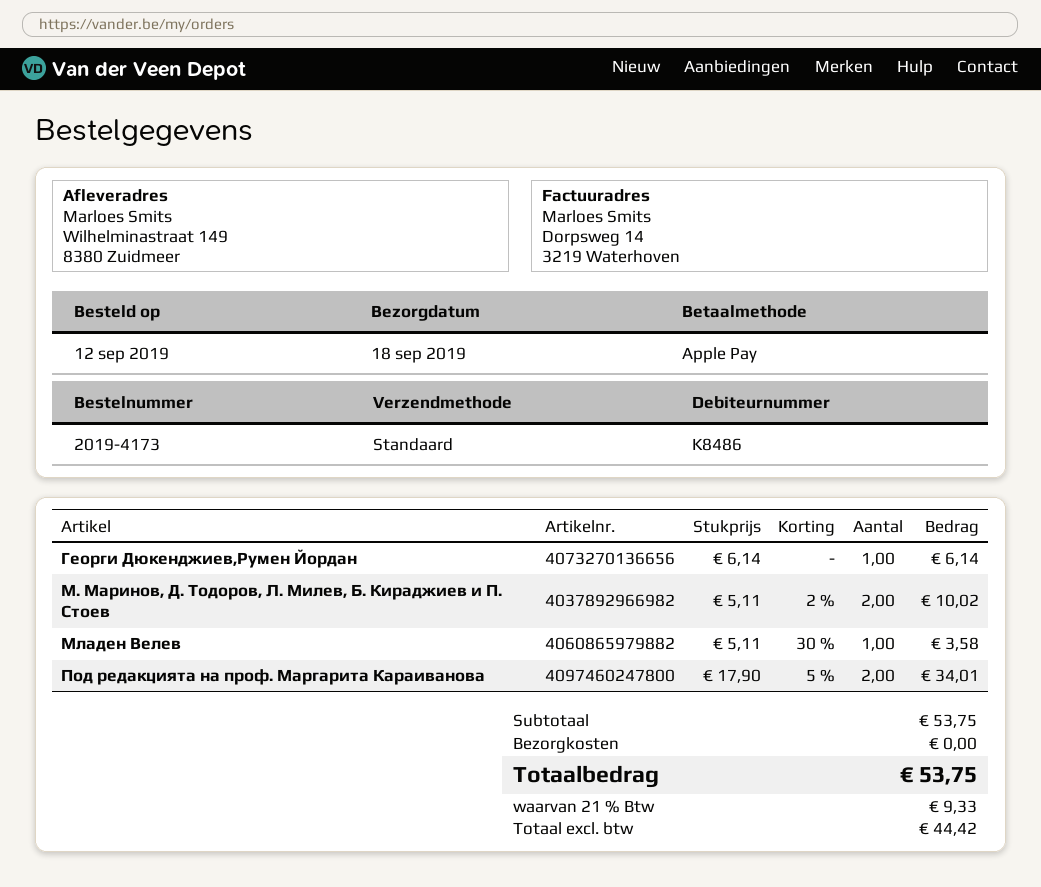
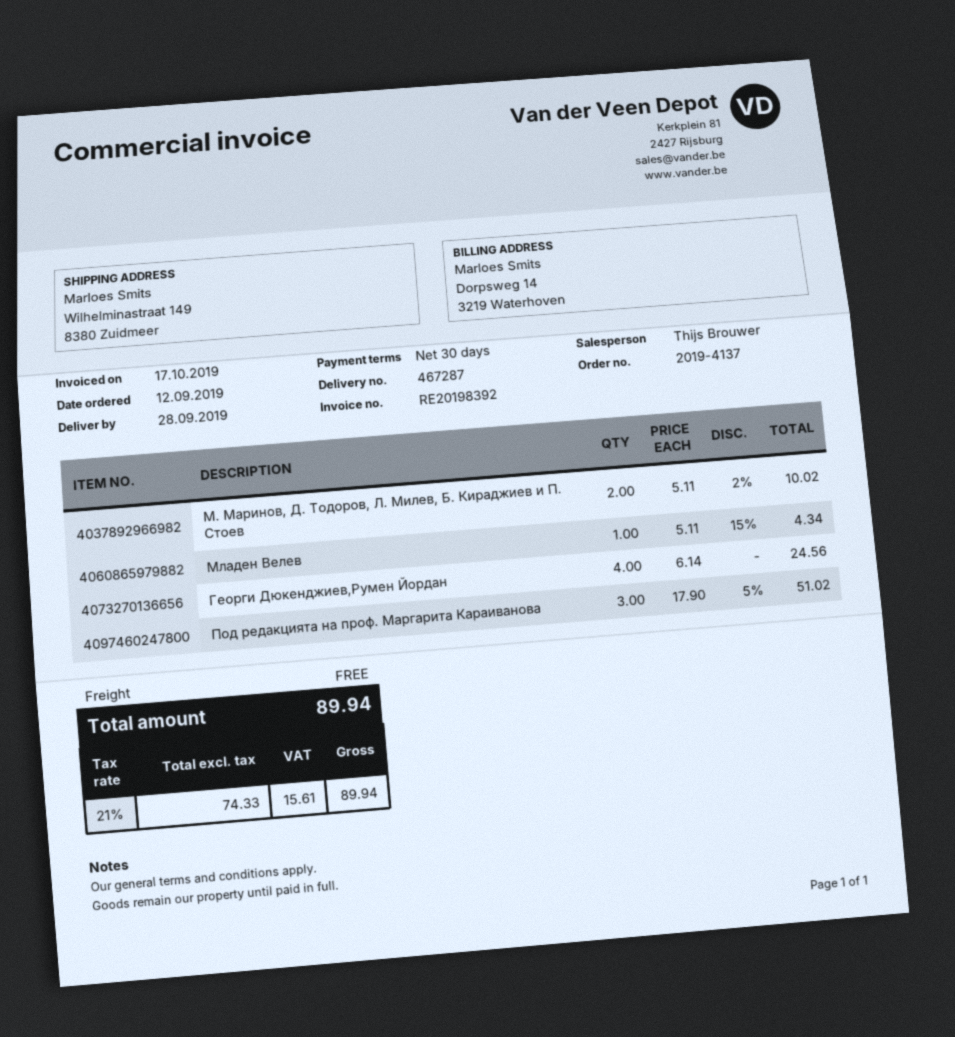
order number: 2019-4173 -> 2019-4137
delivery date: 2019-09-18 -> 2019-09-28
Георги Дюкенджиев,Румен Йордан: 1 x 6.14 = 6.14 -> 4 x 6.14 = 24.56
Младен Велев: 1 x 5.11 - 30% = 3.58 -> 1 x 5.11 - 15% = 4.34
Под редакцията на проф. Маргарита Караиванова: 2 x 17.90 - 5% = 34.01 -> 3 x 17.90 - 5% = 51.02
net: 44.42 -> 74.33
tax: 21% = 9.33 -> 21% = 15.61
total: 53.75 -> 89.94

